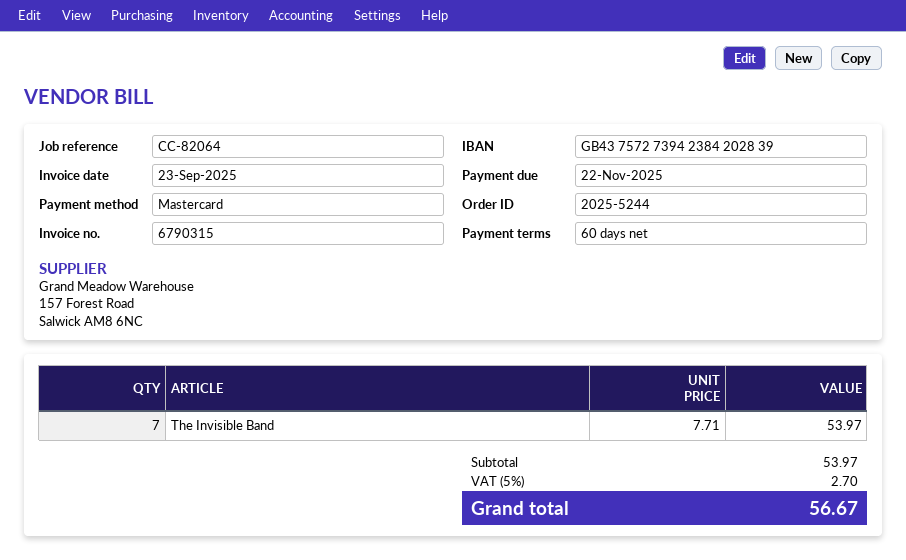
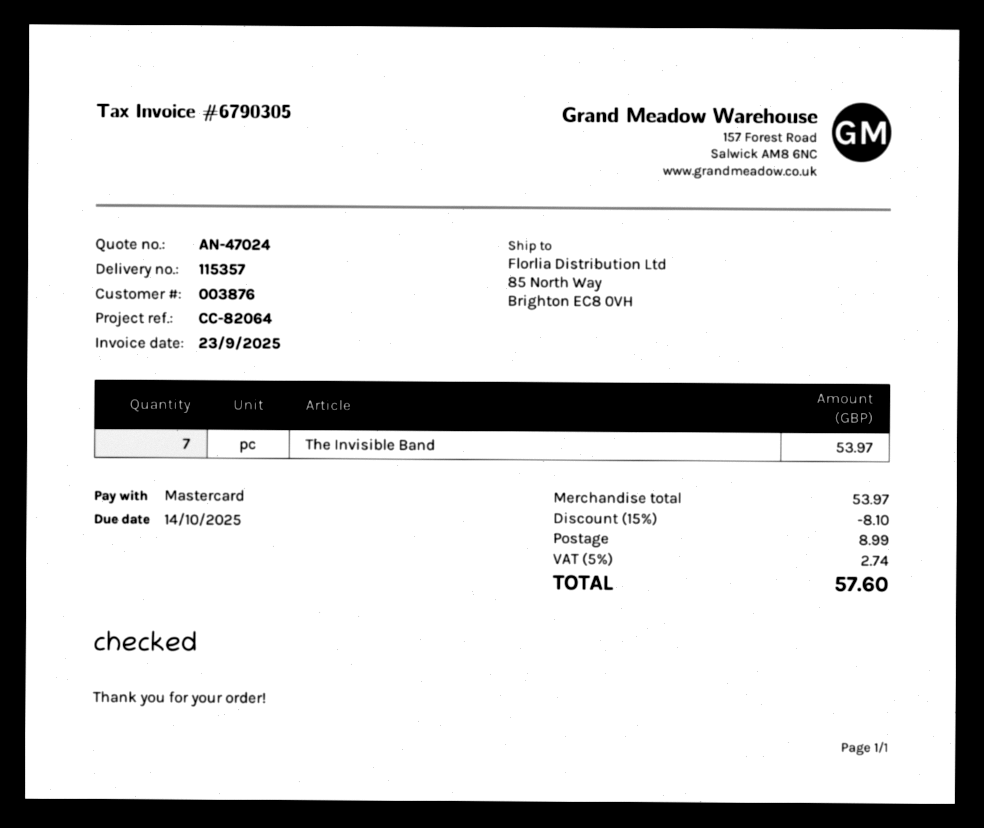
invoice number: 6790315 -> 6790305
due date: 2025-11-22 -> 2025-10-14
discount: none -> 15% = 8.10
shipping: none -> 8.99
tax: 5% = 2.70 -> 5% = 2.74
total: 56.67 -> 57.60

